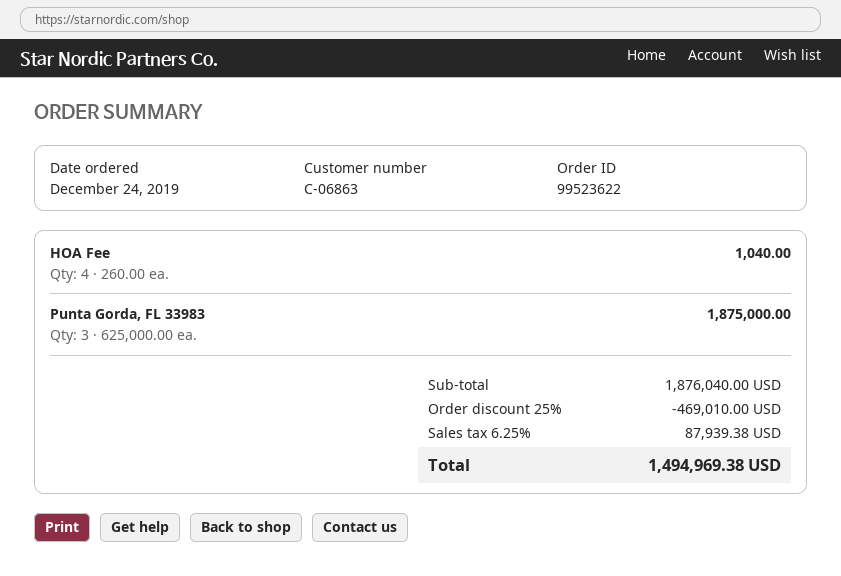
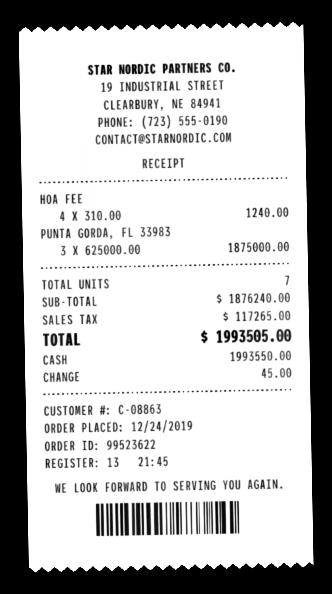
customer number: C-06863 -> C-08863
HOA Fee: 4 x 260.00 = 1040.00 -> 4 x 310.00 = 1240.00
subtotal: 1876040.00 -> 1876240.00
discount: 25% = 469010.00 -> none
tax: 87939.38 -> 117265.00
total: 1494969.38 -> 1993505.00

